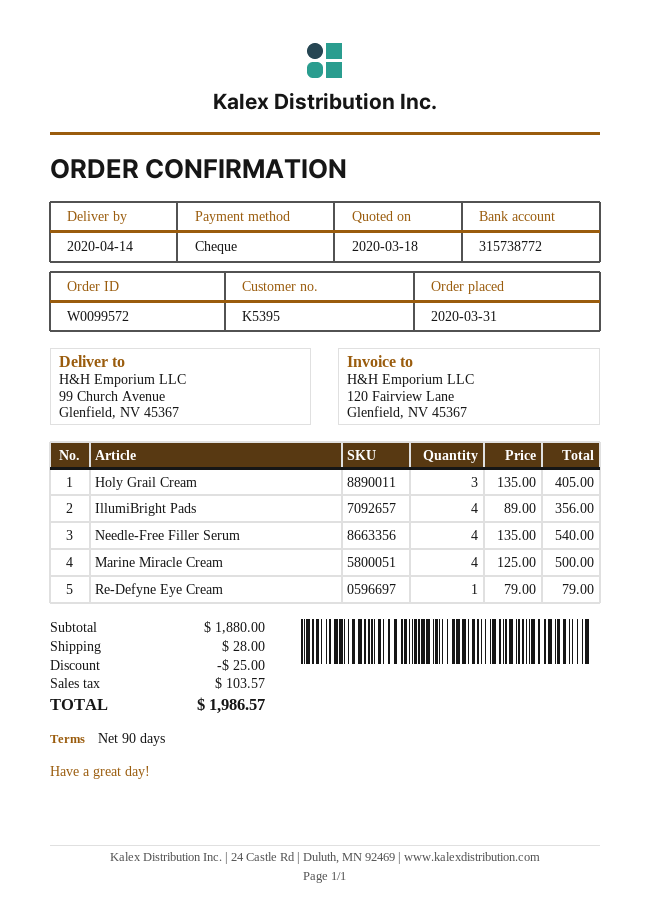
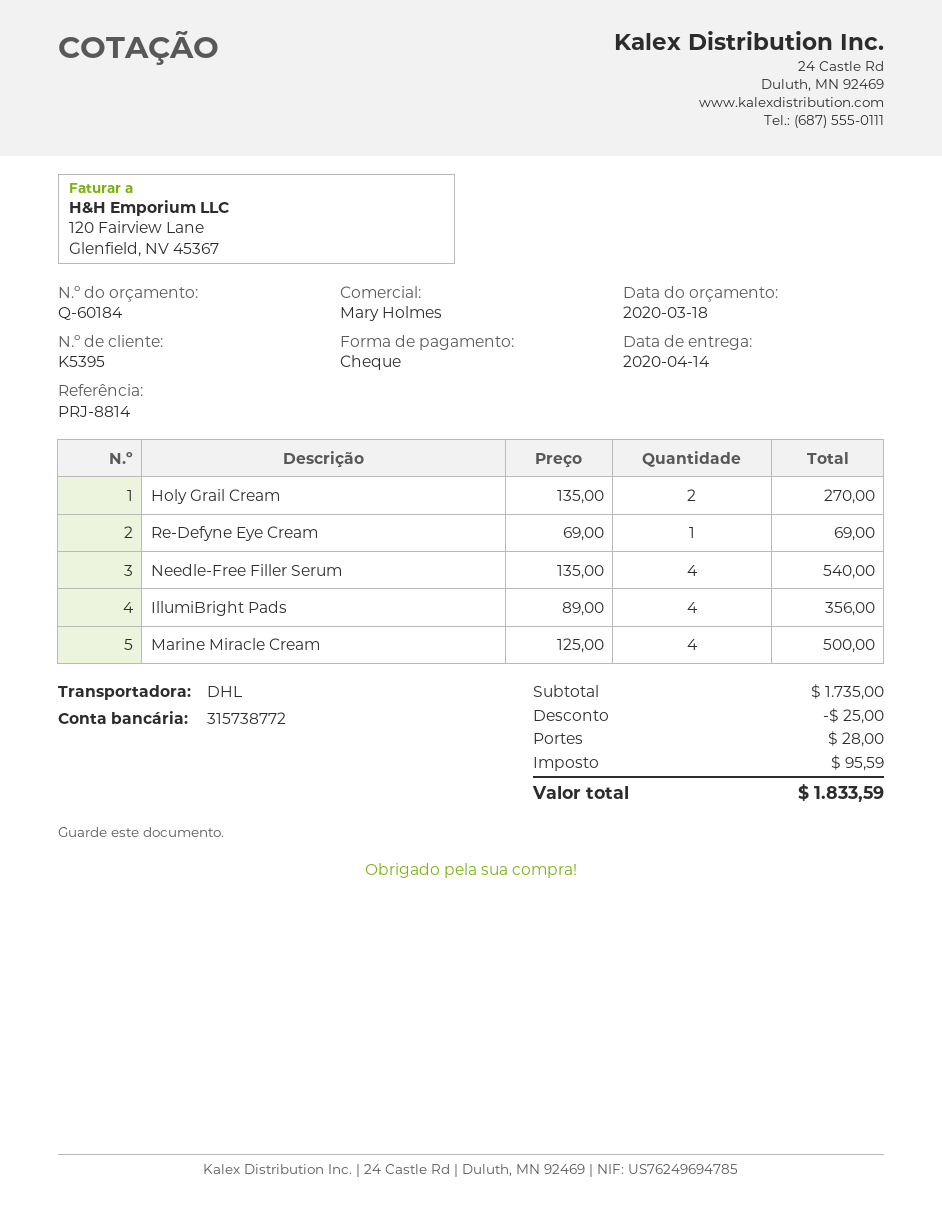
Holy Grail Cream: 3 x 135.00 = 405.00 -> 2 x 135.00 = 270.00
Re-Defyne Eye Cream: 1 x 79.00 = 79.00 -> 1 x 69.00 = 69.00
subtotal: 1880.00 -> 1735.00
tax: 103.57 -> 95.59
total: 1986.57 -> 1833.59

